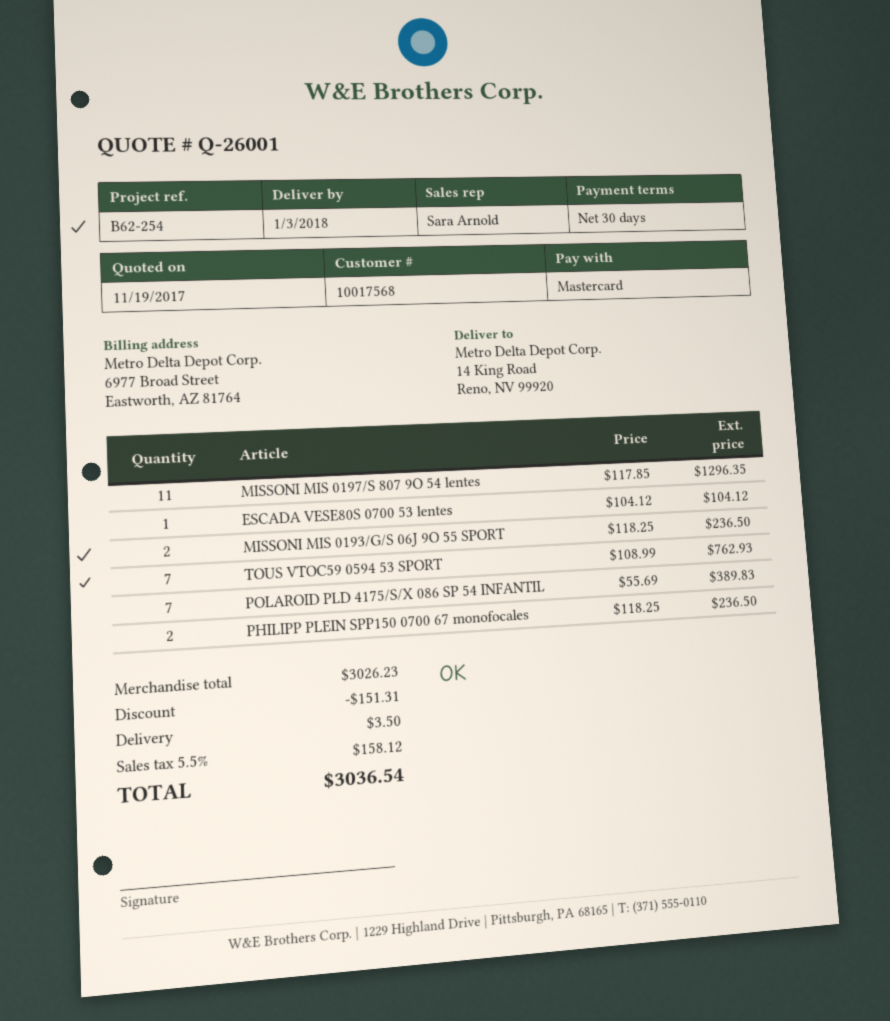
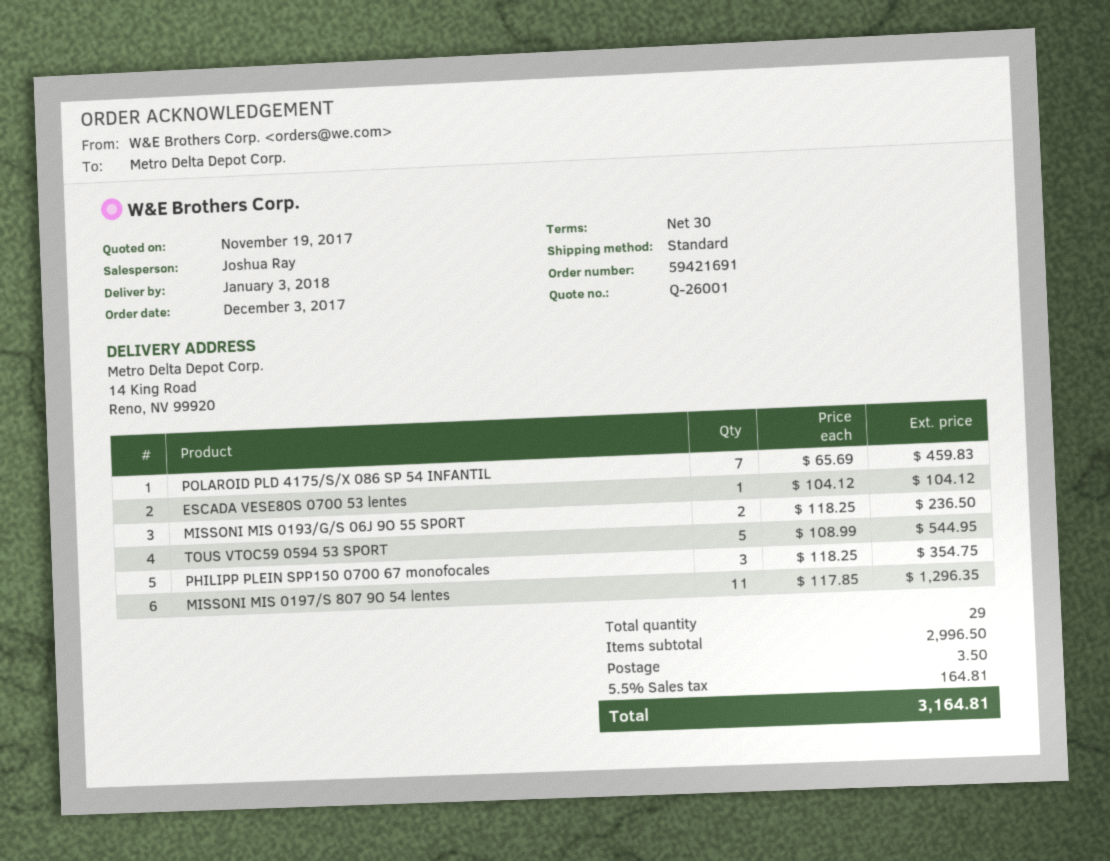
sales rep: Sara Arnold -> Joshua Ray
TOUS VTOC59 0594 53 SPORT: 7 x 108.99 = 762.93 -> 5 x 108.99 = 544.95
POLAROID PLD 4175/S/X 086 SP 54 INFANTIL: 7 x 55.69 = 389.83 -> 7 x 65.69 = 459.83
PHILIPP PLEIN SPP150 0700 67 monofocales: 2 x 118.25 = 236.50 -> 3 x 118.25 = 354.75
subtotal: 3026.23 -> 2996.50
discount: 151.31 -> none
tax: 5.5% = 158.12 -> 5.5% = 164.81
total: 3036.54 -> 3164.81

